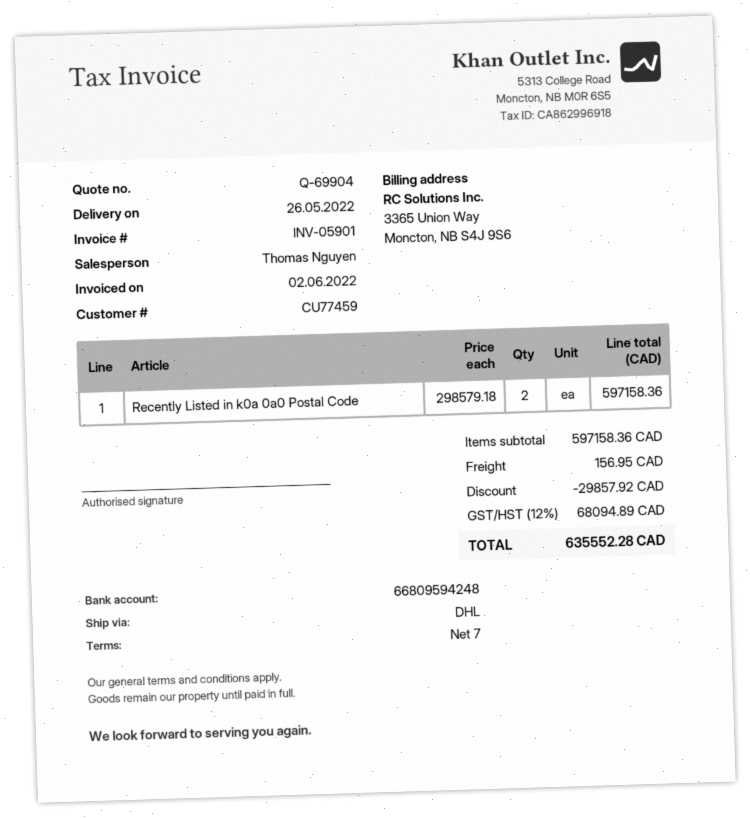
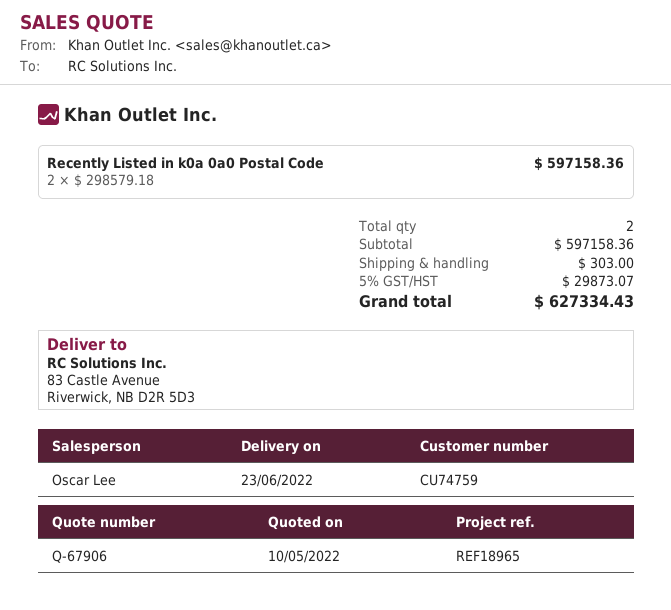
quote number: Q-69904 -> Q-67906
delivery date: 2022-05-26 -> 2022-06-23
customer number: CU77459 -> CU74759
sales rep: Thomas Nguyen -> Oscar Lee
discount: 29857.92 -> none
shipping: 156.95 -> 303.00
tax: 12% = 68094.89 -> 5% = 29873.07
total: 635552.28 -> 627334.43

